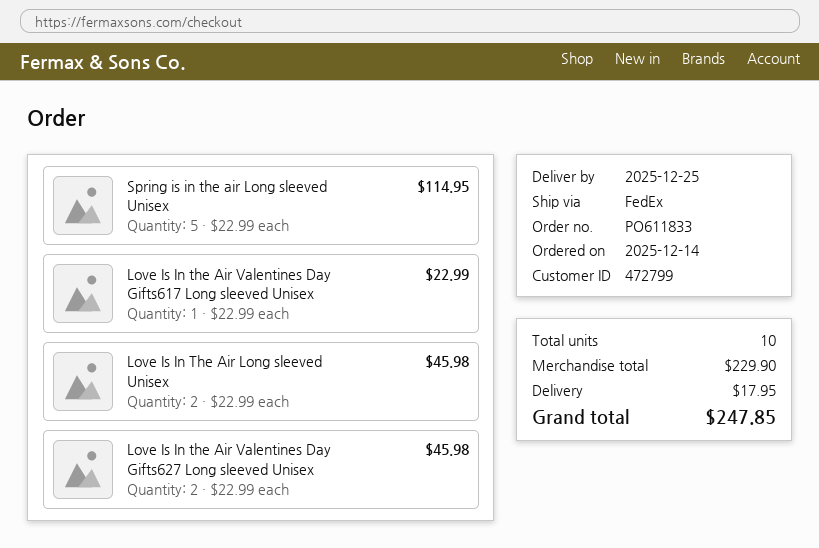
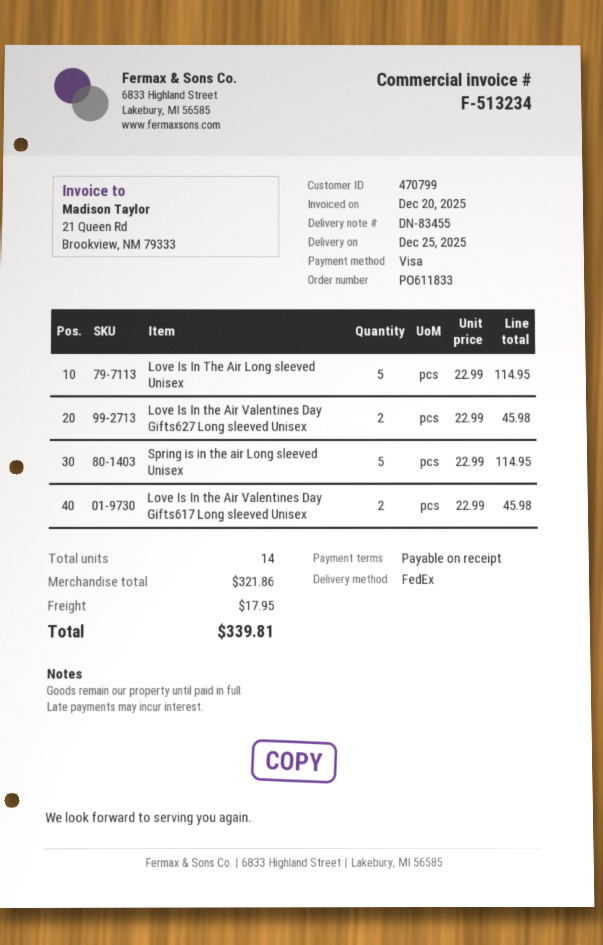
customer number: 472799 -> 470799
Love Is In the Air Valentines Day Gifts617 Long sleeved Unisex: 1 x 22.99 = 22.99 -> 2 x 22.99 = 45.98
Love Is In The Air Long sleeved Unisex: 2 x 22.99 = 45.98 -> 5 x 22.99 = 114.95
total quantity: 10 -> 14
subtotal: 229.90 -> 321.86
total: 247.85 -> 339.81

